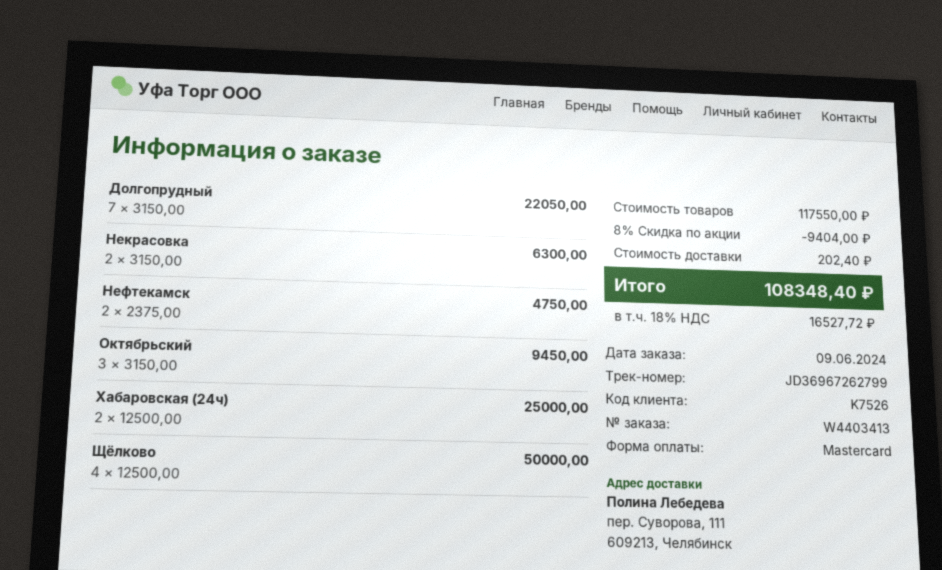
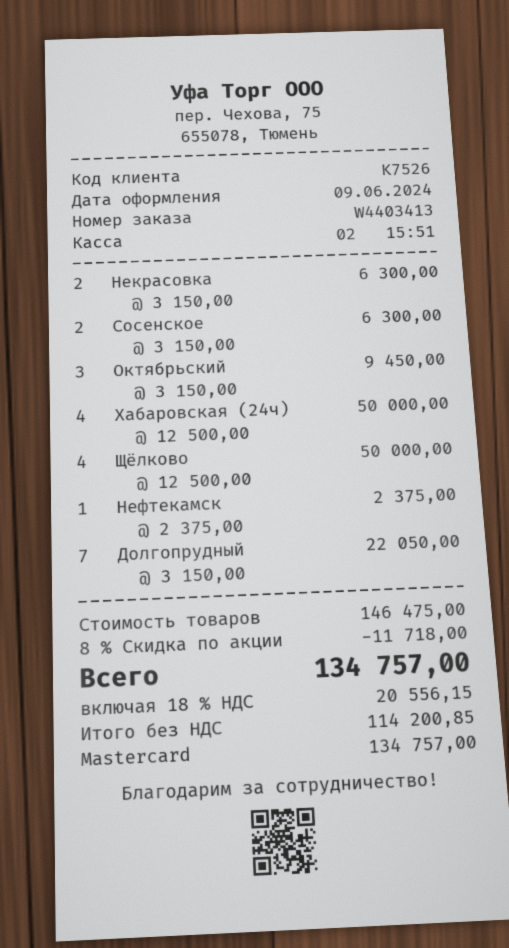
Нефтекамск: 2 x 2375.00 = 4750.00 -> 1 x 2375.00 = 2375.00
Хабаровская (24ч): 2 x 12500.00 = 25000.00 -> 4 x 12500.00 = 50000.00
Сосенское: none -> 2 x 3150.00 = 6300.00
subtotal: 117550.00 -> 146475.00
discount: 8% = 9404.00 -> 8% = 11718.00
shipping: 202.40 -> none
tax: 18% = 16527.72 -> 18% = 20556.15
total: 108348.40 -> 134757.00

